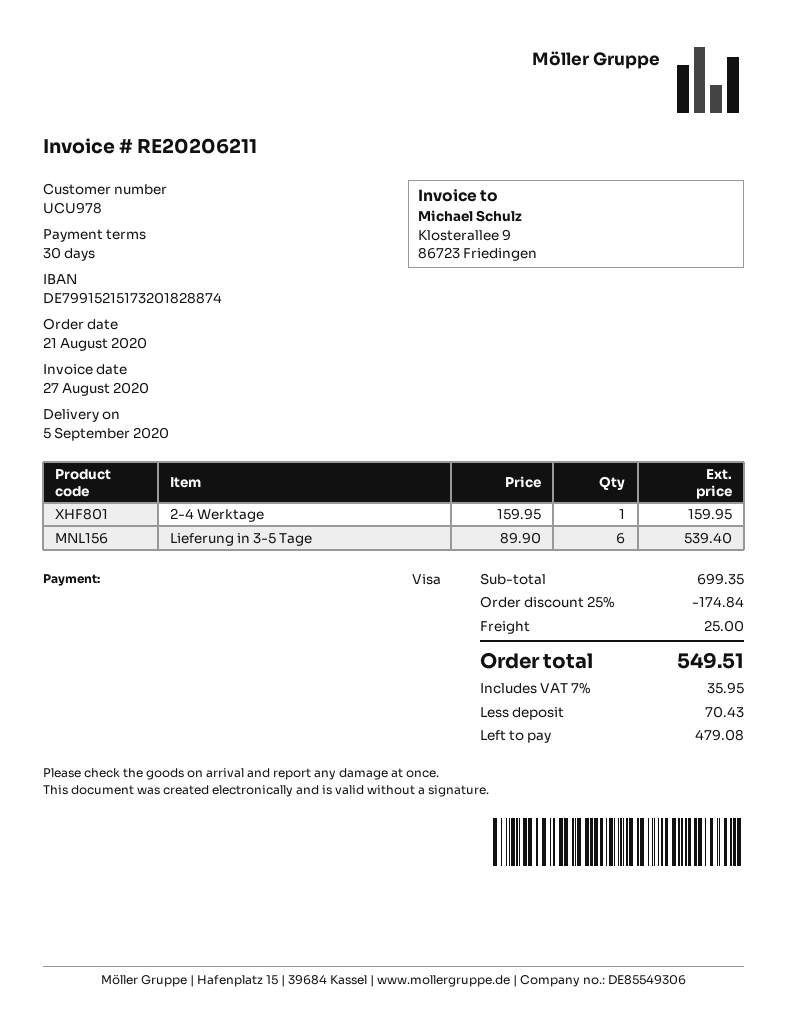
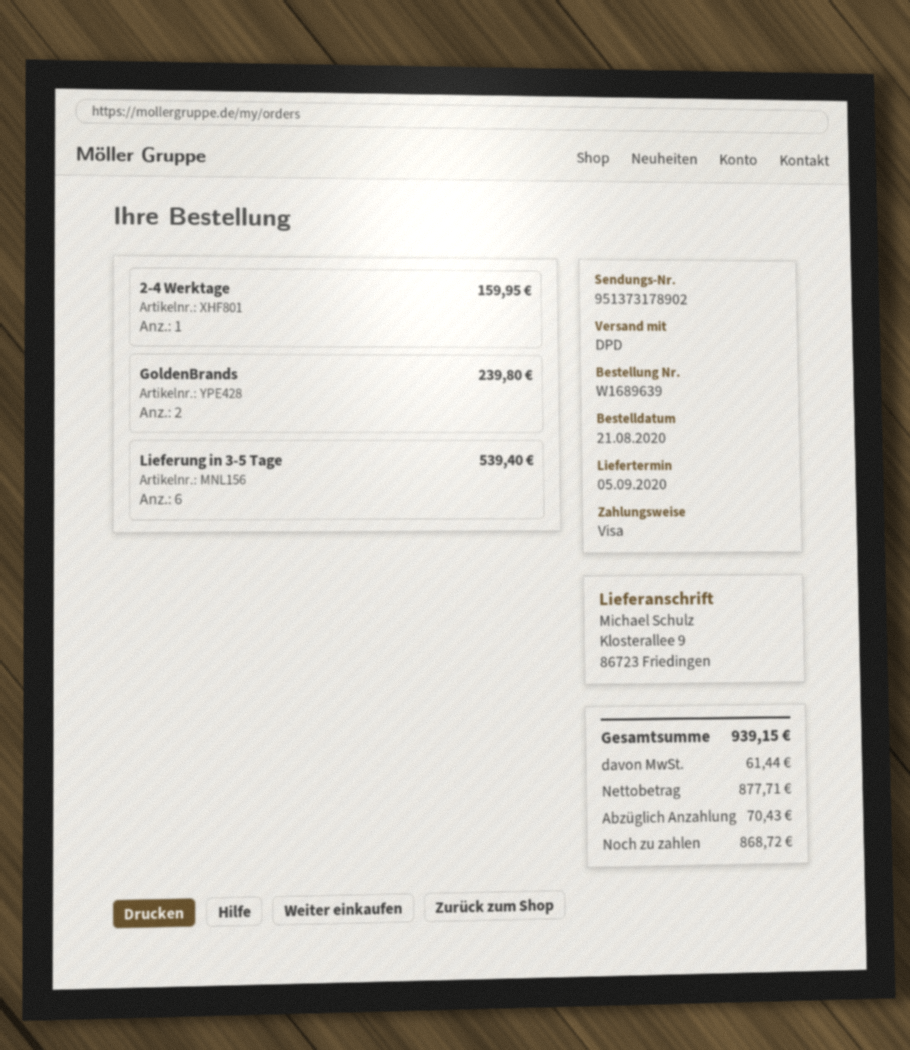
GoldenBrands: none -> 2 for 239.80
discount: 25% = 174.84 -> none
shipping: 25.00 -> none
tax: 35.95 -> 61.44
total: 549.51 -> 939.15
balance: 479.08 -> 868.72

